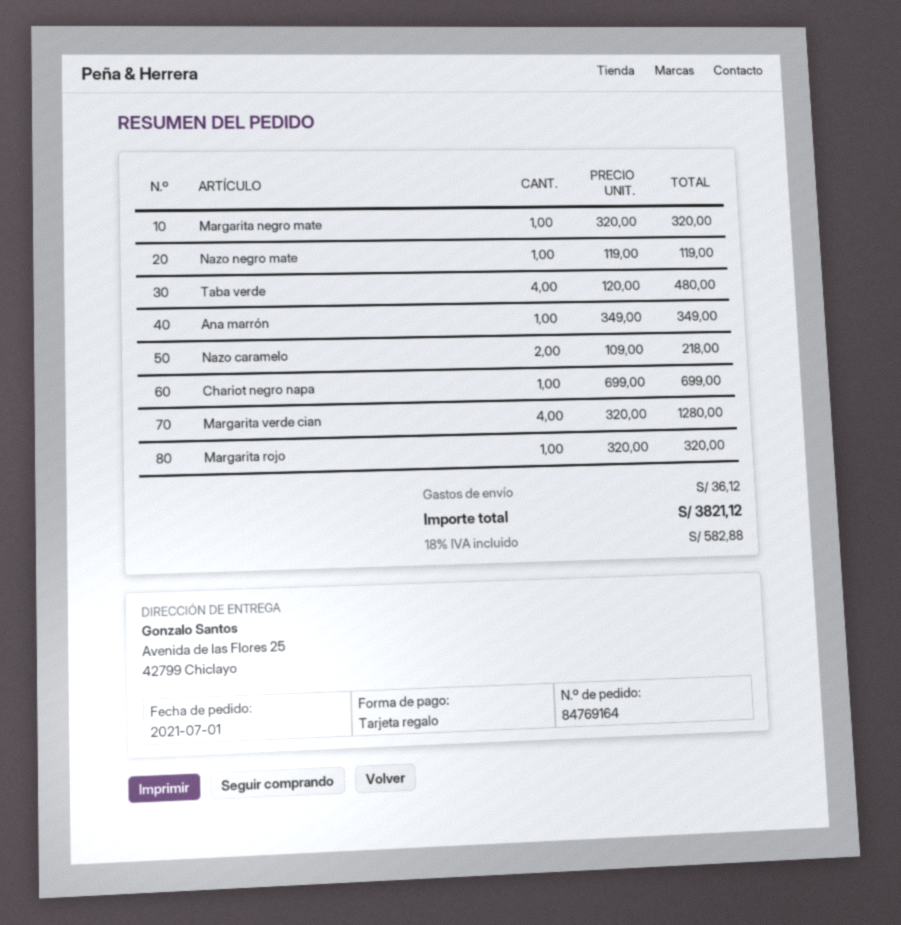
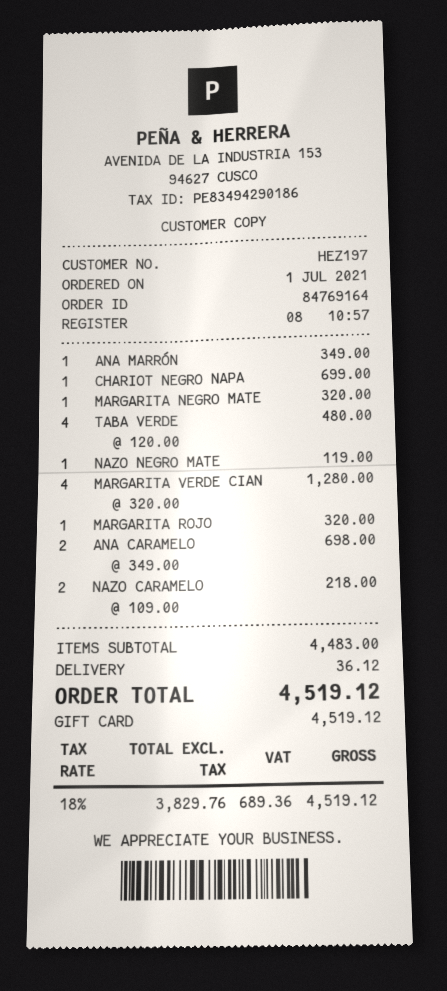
ANA CARAMELO: none -> 2 x 349.00 = 698.00
tax: 18% = 582.88 -> 18% = 689.36
total: 3821.12 -> 4519.12

